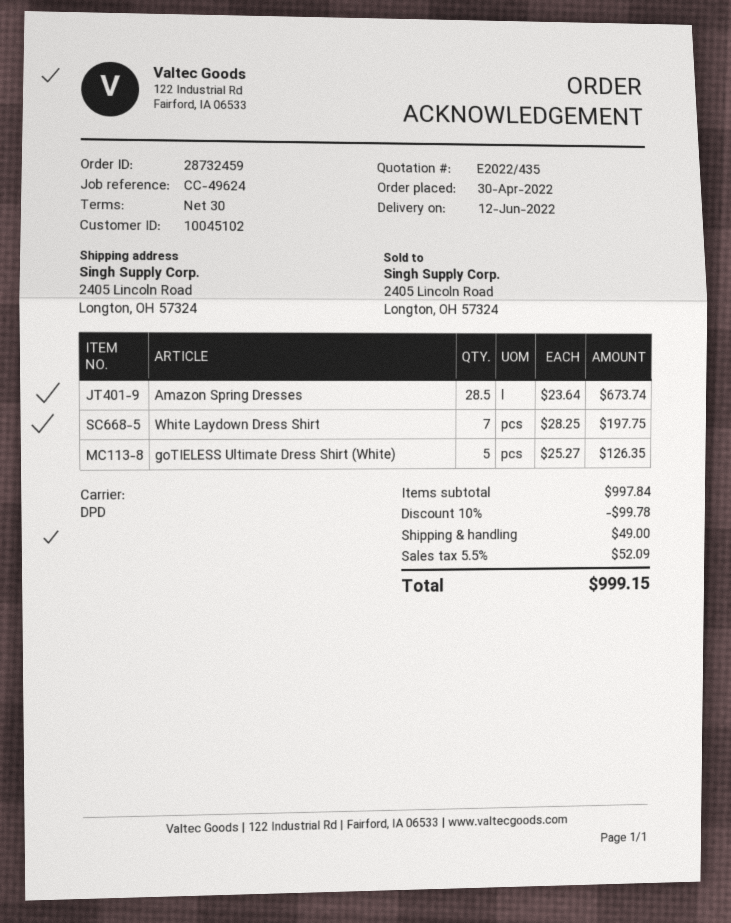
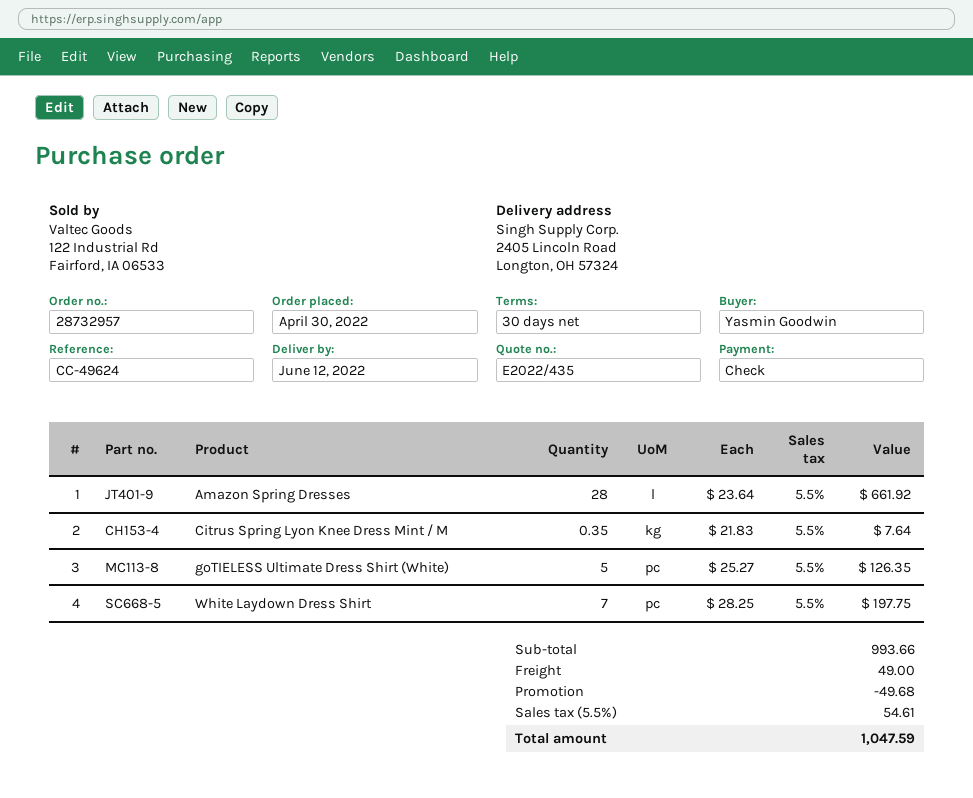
order number: 28732459 -> 28732957
Amazon Spring Dresses: 28.5 x 23.64 = 673.74 -> 28 x 23.64 = 661.92
Citrus Spring Lyon Knee Dress Mint / M: none -> 0.35 x 21.83 = 7.64
subtotal: 997.84 -> 993.66
discount: 99.78 -> 49.68
tax: 5.5% = 52.09 -> 5.5% = 54.61
total: 999.15 -> 1047.59

